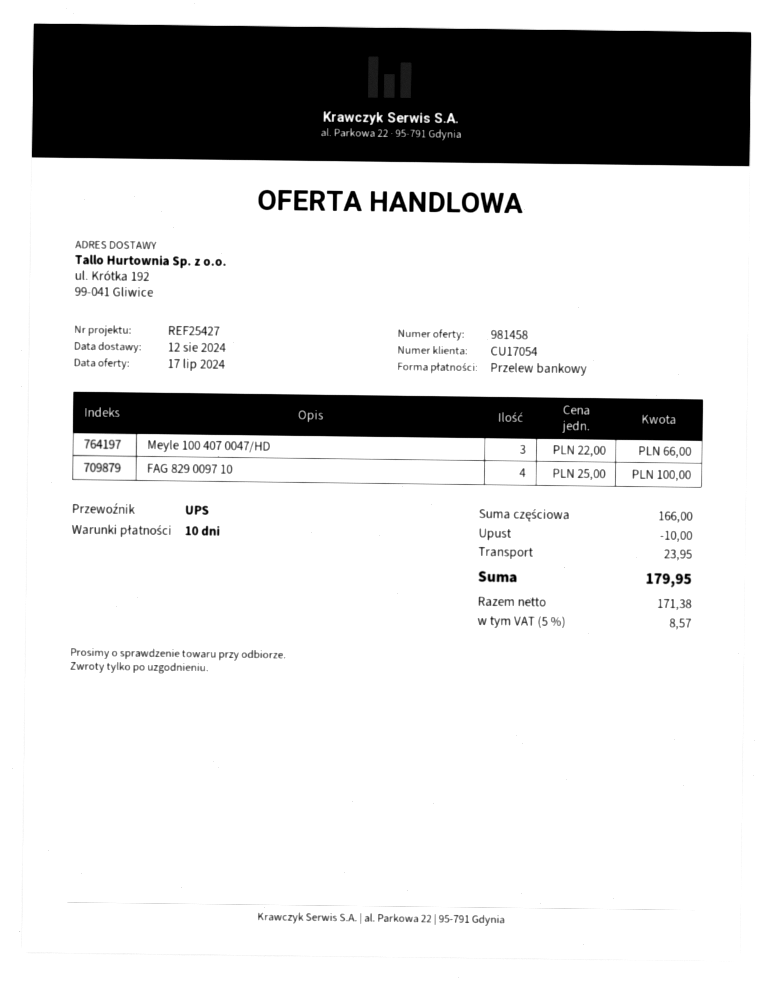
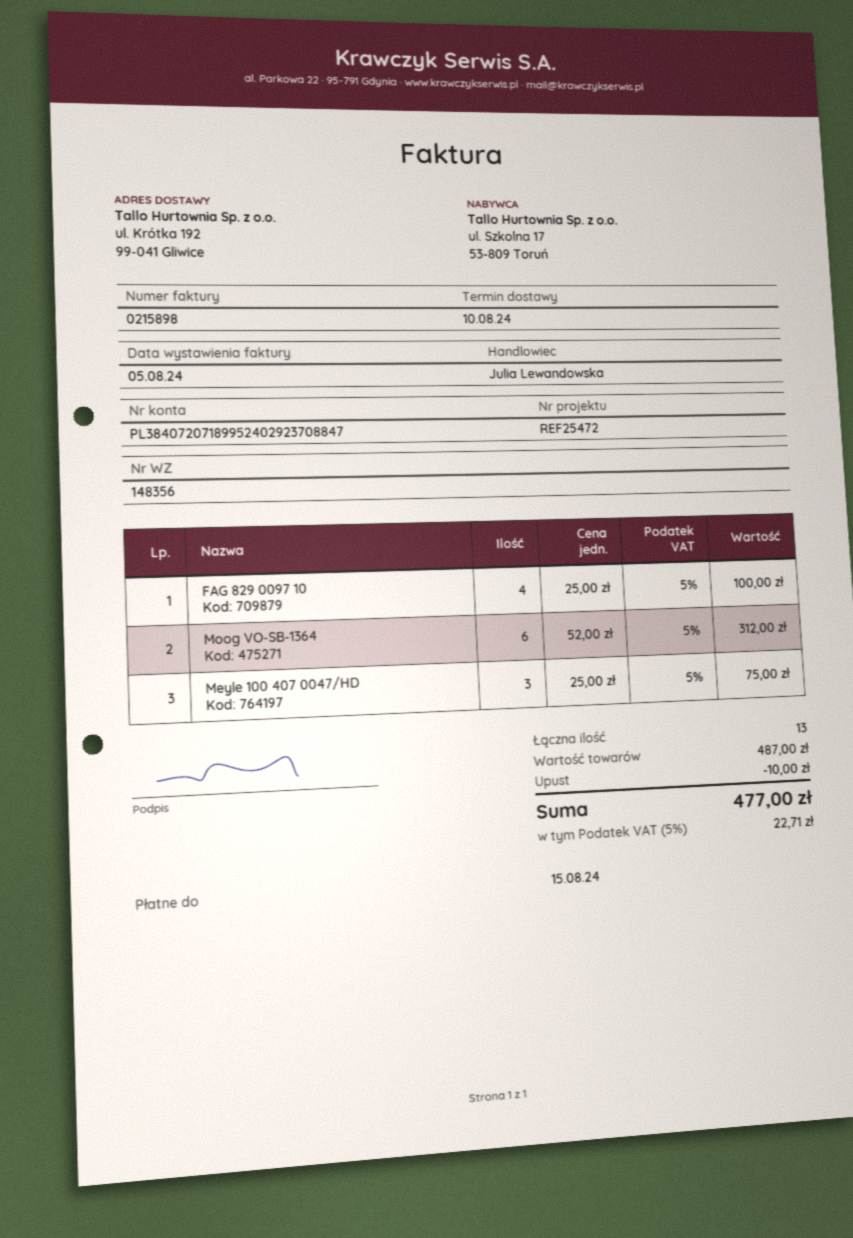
delivery date: 2024-08-12 -> 2024-08-10
reference: REF25427 -> REF25472
Meyle 100 407 0047/HD: 3 x 22.00 = 66.00 -> 3 x 25.00 = 75.00
Moog VO-SB-1364: none -> 6 x 52.00 = 312.00
subtotal: 166.00 -> 487.00
shipping: 23.95 -> none
tax: 5% = 8.57 -> 5% = 22.71
total: 179.95 -> 477.00

